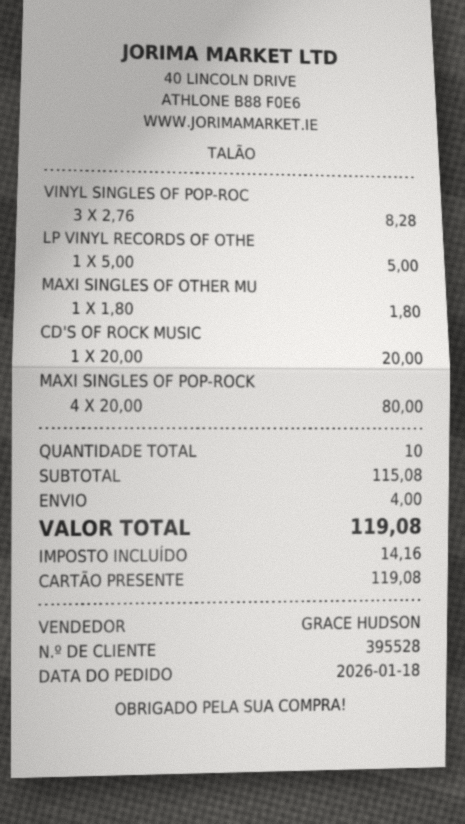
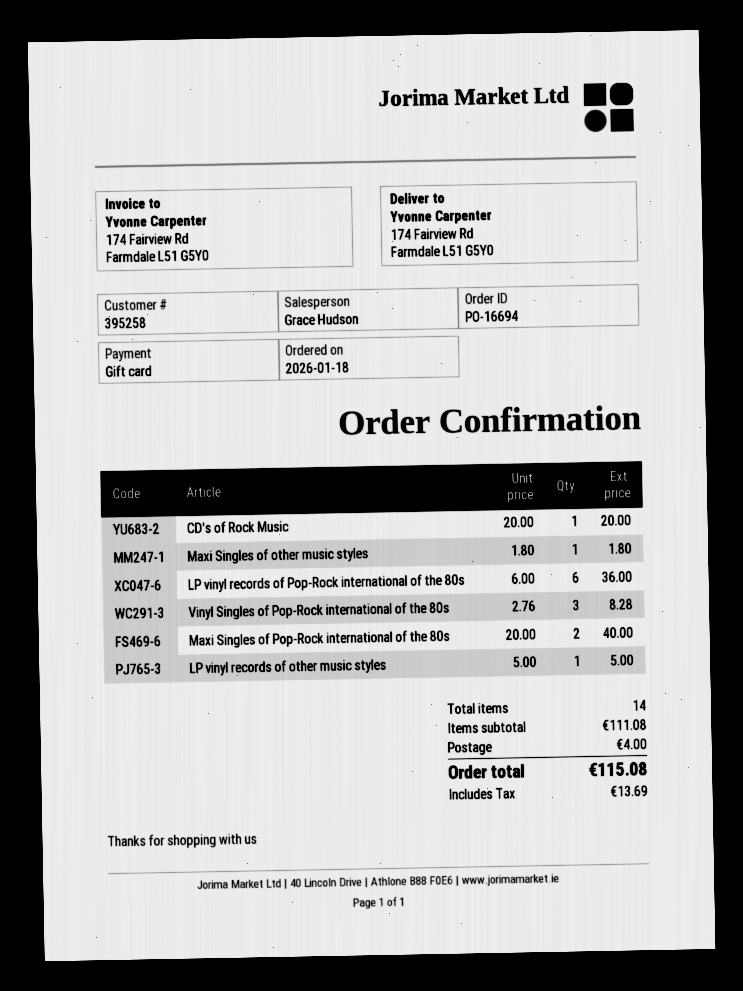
customer number: 395528 -> 395258
MAXI SINGLES OF POP-ROCK: 4 x 20.00 = 80.00 -> 2 x 20.00 = 40.00
LP vinyl records of Pop-Rock international of the 80s: none -> 6 x 6.00 = 36.00
total quantity: 10 -> 14
subtotal: 115.08 -> 111.08
tax: 14.16 -> 13.69
total: 119.08 -> 115.08

